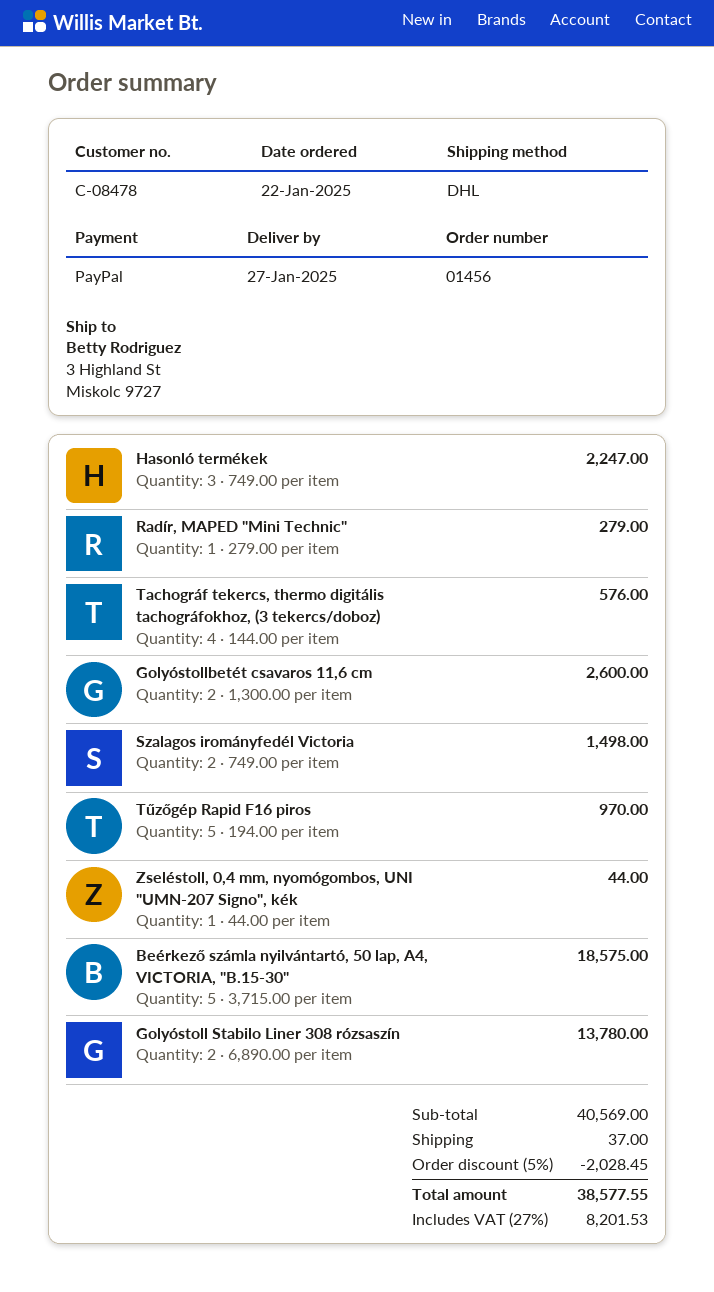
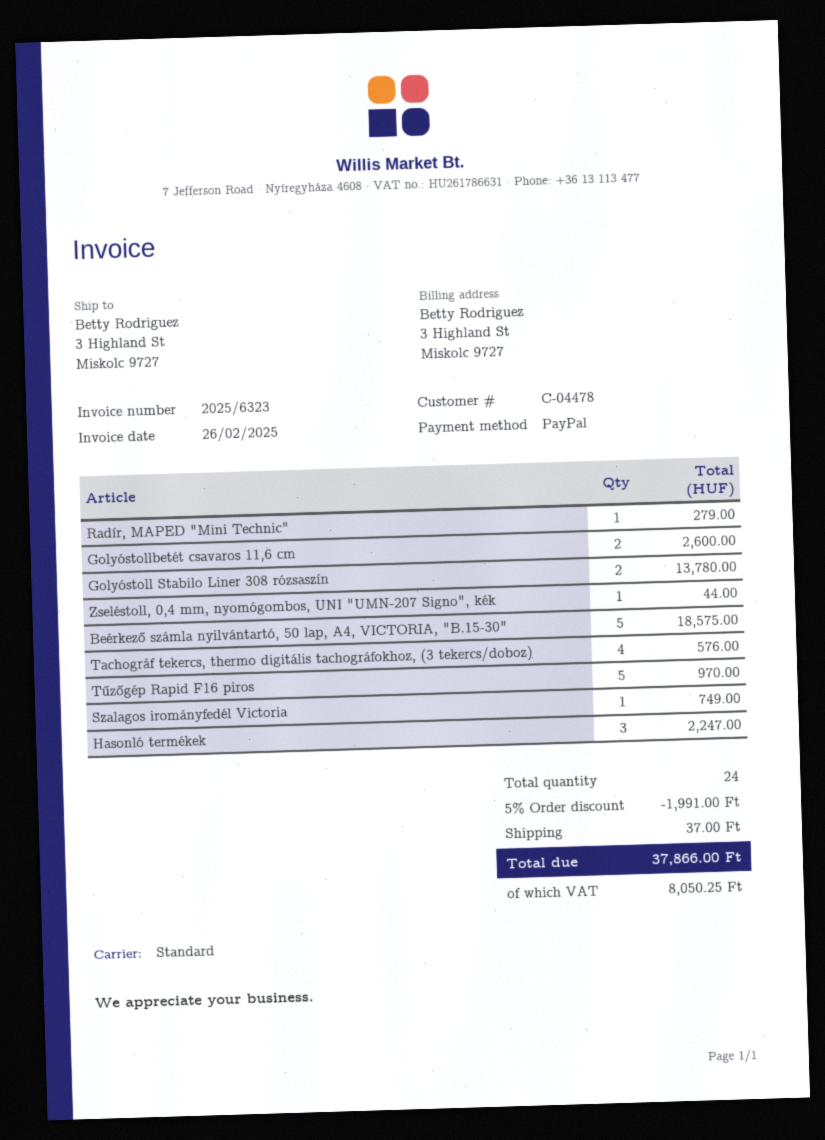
customer number: C-08478 -> C-04478
shipping method: DHL -> standard
Szalagos irományfedél Victoria: 2 for 1498.00 -> 1 for 749.00
discount: 5% = 2028.45 -> 5% = 1991.00
tax: 8201.53 -> 8050.25
total: 38577.55 -> 37866.00

